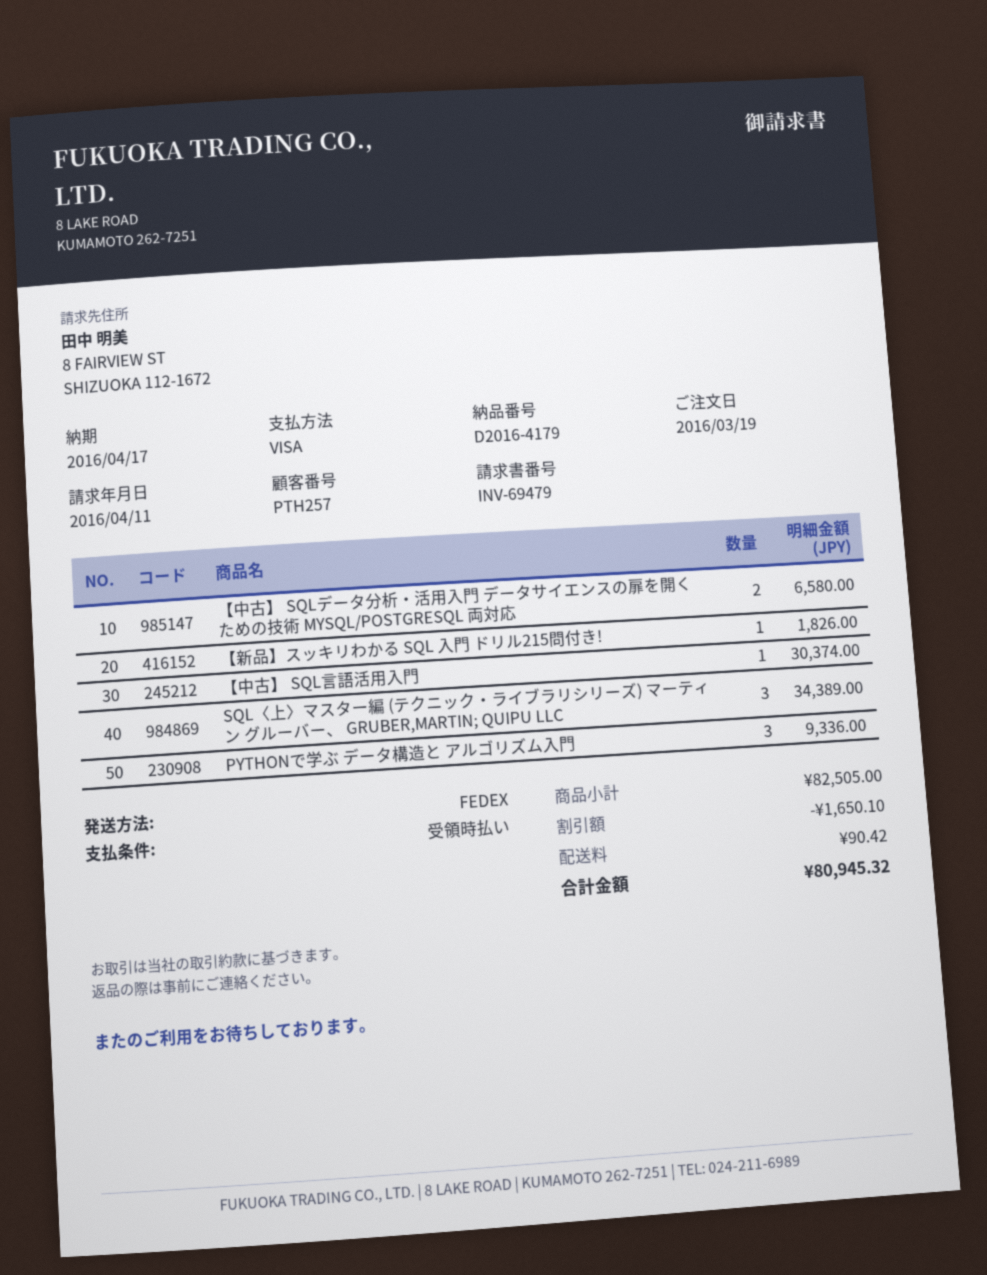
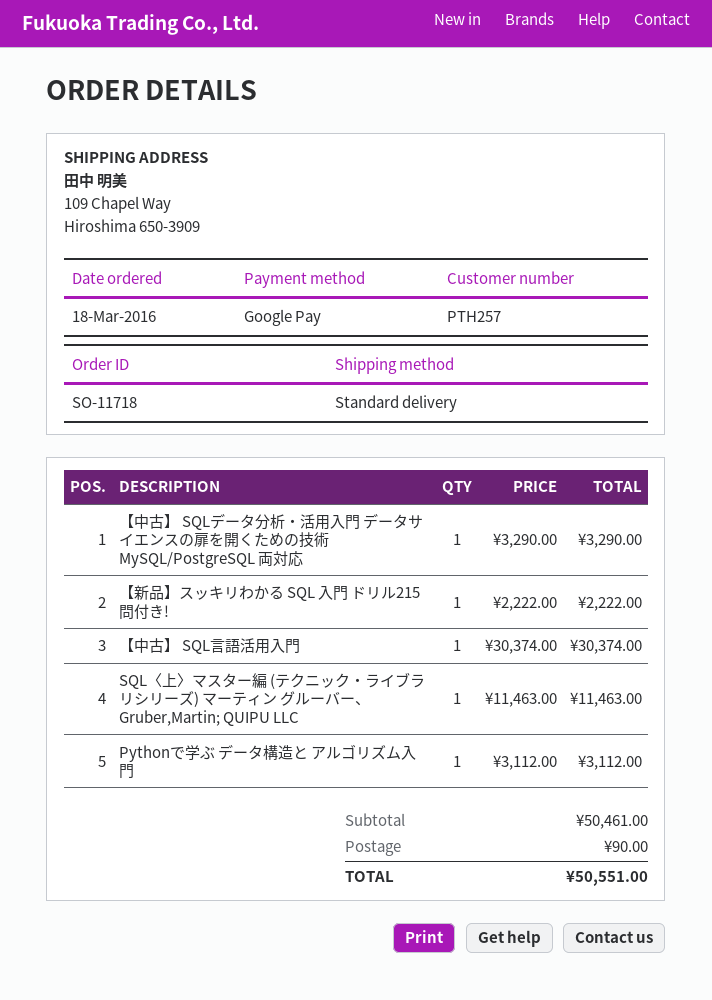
order date: 2016-03-19 -> 2016-03-18
payment method: Visa -> Google Pay
shipping method: FedEx -> standard
【中古】 SQLデータ分析・活用入門 データサイエンスの扉を開くための技術 MYSQL/POSTGRESQL 両対応: 2 for 6580.00 -> 1 for 3290.00
【新品】スッキリわかる SQL 入門 ドリル215問付き!: 1 for 1826.00 -> 1 for 2222.00
SQL〈上〉マスター編 (テクニック・ライブラリシリーズ) マーティン グルーバー、 GRUBER,MARTIN; QUIPU LLC: 3 for 34389.00 -> 1 for 11463.00
PYTHONで学ぶ データ構造と アルゴリズム入門: 3 for 9336.00 -> 1 for 3112.00
subtotal: 82505.00 -> 50461.00
discount: 1650.10 -> none
shipping: 90.42 -> 90.00
total: 80945.32 -> 50551.00

